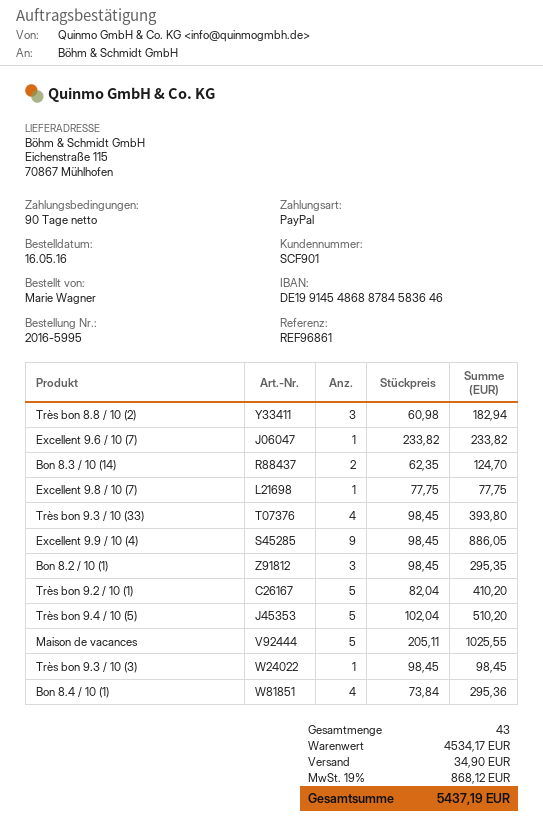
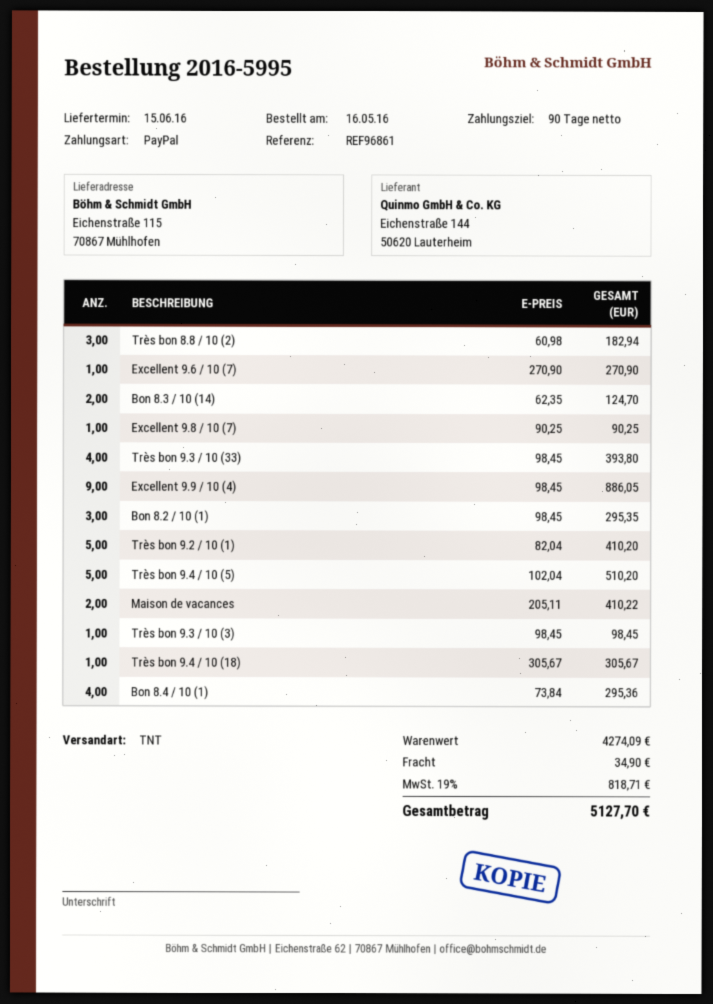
Excellent 9.6 / 10 (7): 1 x 233.82 = 233.82 -> 1 x 270.90 = 270.90
Excellent 9.8 / 10 (7): 1 x 77.75 = 77.75 -> 1 x 90.25 = 90.25
Maison de vacances: 5 x 205.11 = 1025.55 -> 2 x 205.11 = 410.22
Très bon 9.4 / 10 (18): none -> 1 x 305.67 = 305.67
subtotal: 4534.17 -> 4274.09
tax: 19% = 868.12 -> 19% = 818.71
total: 5437.19 -> 5127.70

